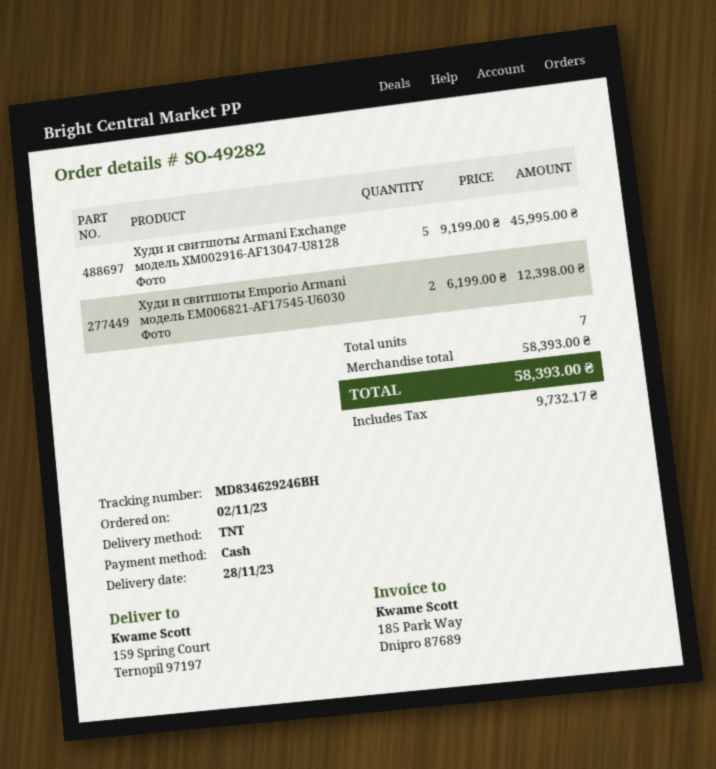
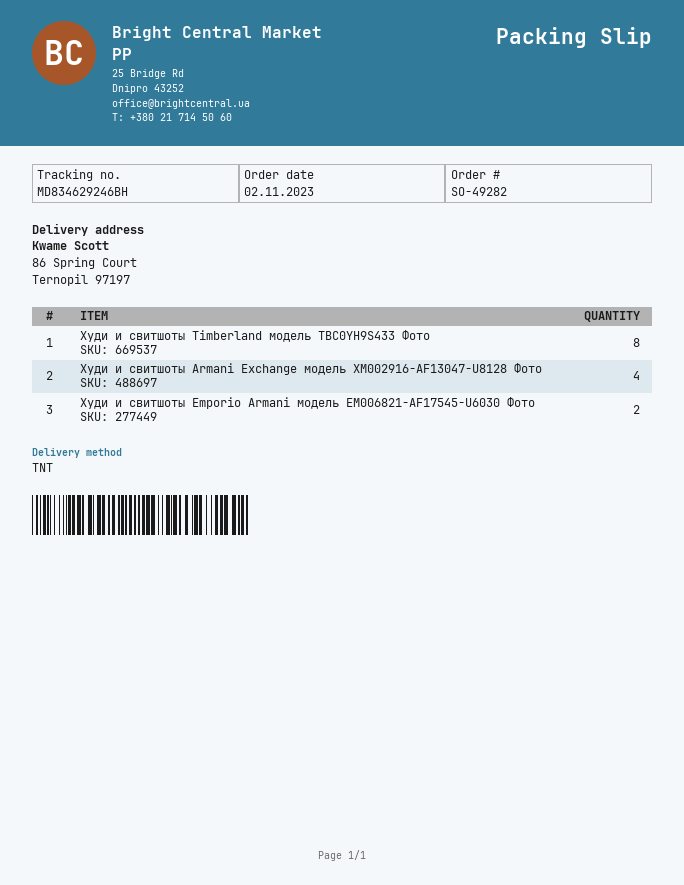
ship to: 159 Spring Court, Ternopil 97197 -> 86 Spring Court, Ternopil 97197
Худи и свитшоты Armani Exchange модель XM002916-AF13047-U8128 Фото: 5 -> 4
Худи и свитшоты Timberland модель TBC0YH9S433 Фото: none -> 8

